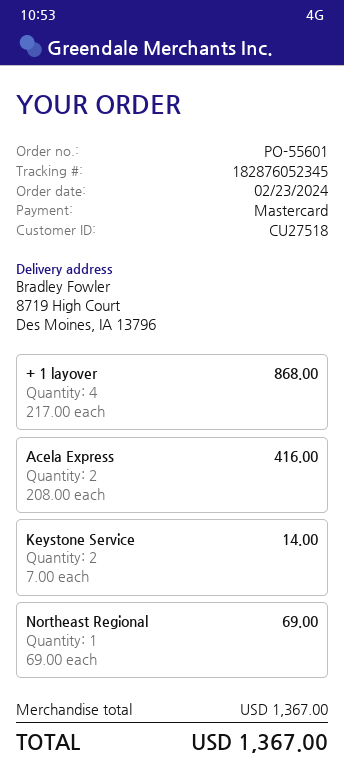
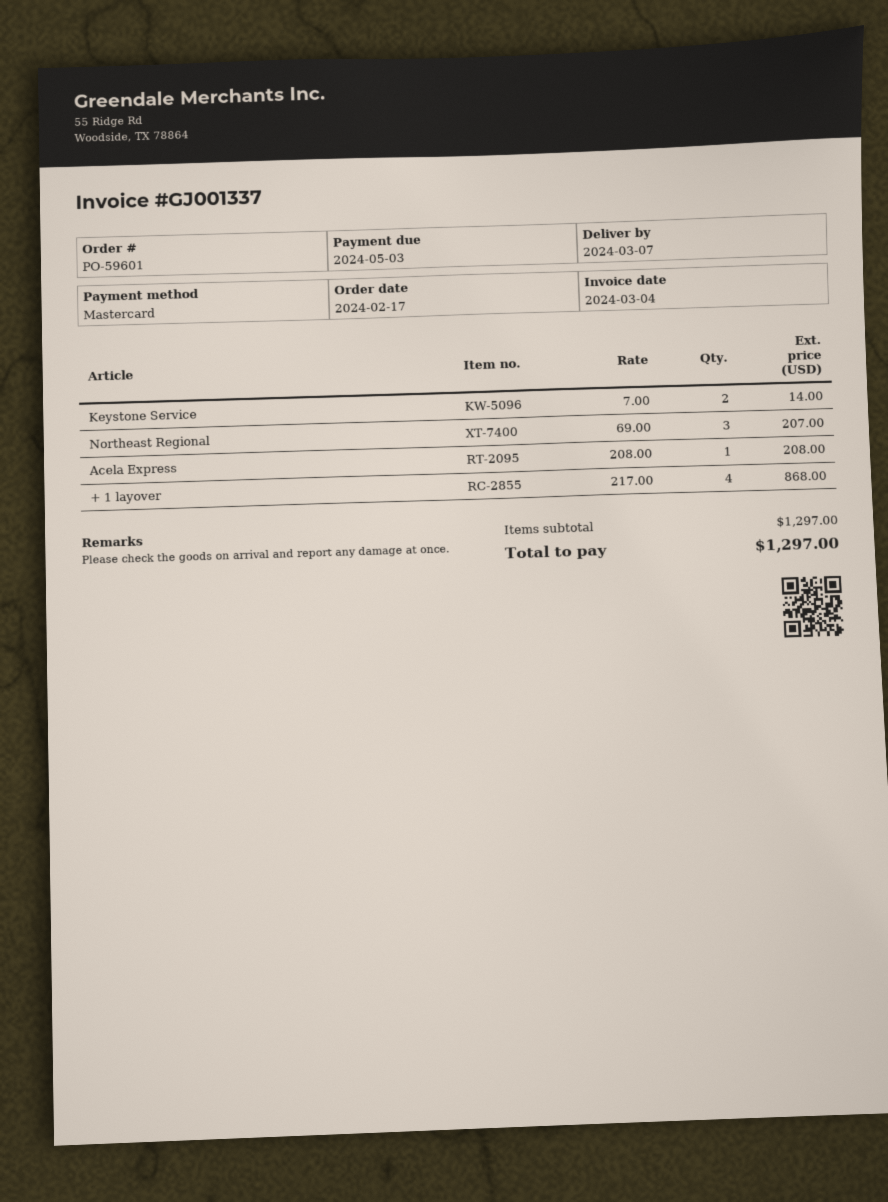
order number: PO-55601 -> PO-59601
order date: 2024-02-23 -> 2024-02-17
Acela Express: 2 x 208.00 = 416.00 -> 1 x 208.00 = 208.00
Northeast Regional: 1 x 69.00 = 69.00 -> 3 x 69.00 = 207.00
subtotal: 1367.00 -> 1297.00
total: 1367.00 -> 1297.00

